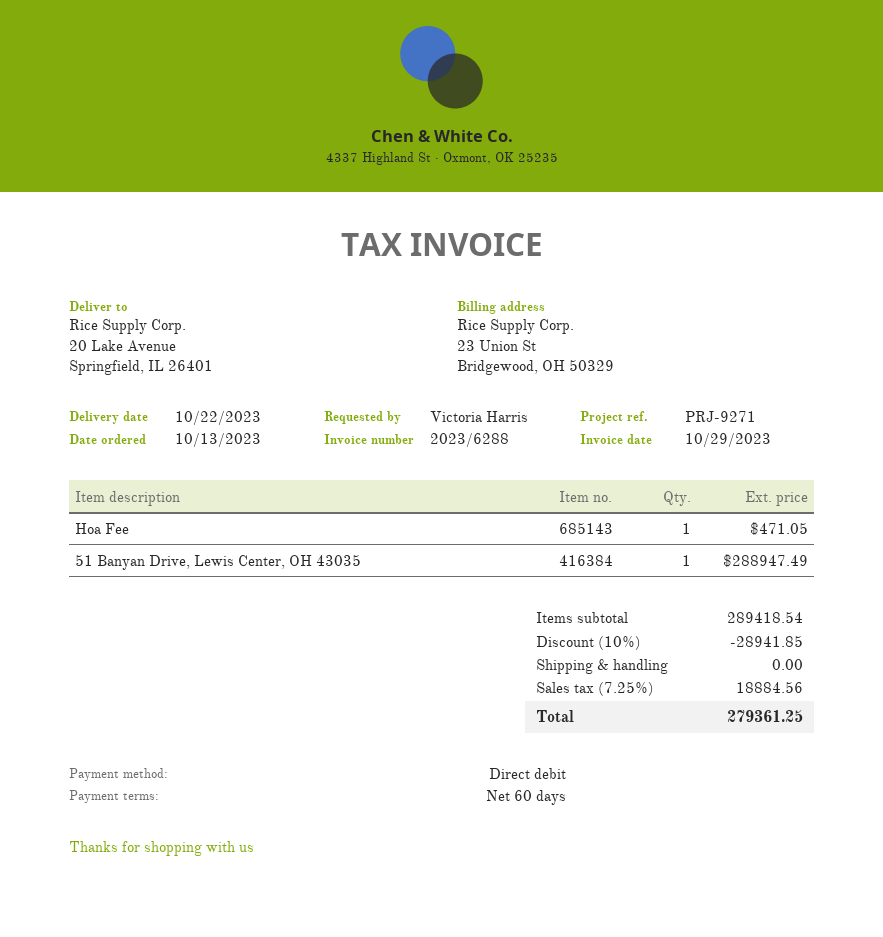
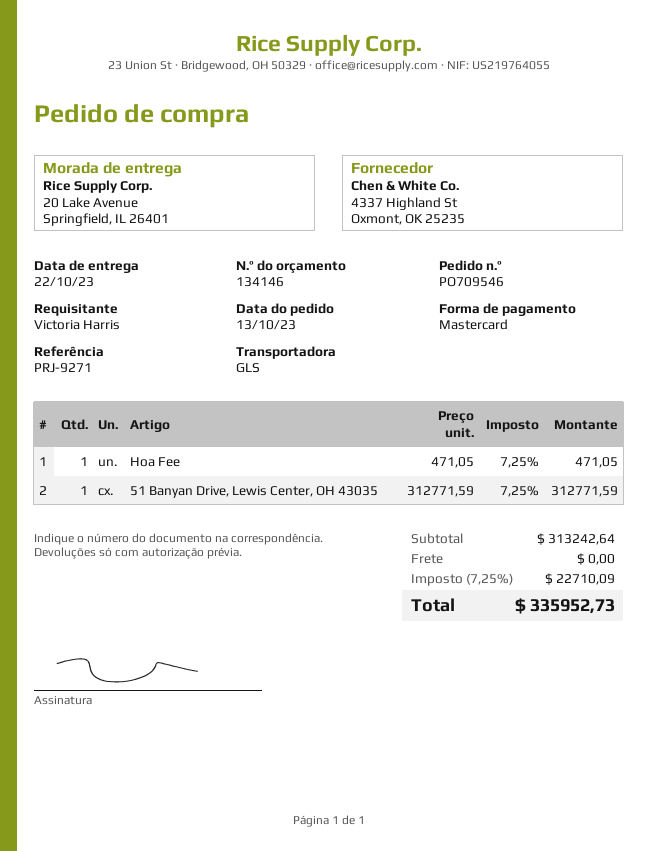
payment method: direct debit -> Mastercard
51 Banyan Drive, Lewis Center, OH 43035: 1 for 288947.49 -> 1 for 312771.59
subtotal: 289418.54 -> 313242.64
discount: 10% = 28941.85 -> none
tax: 7.25% = 18884.56 -> 7.25% = 22710.09
total: 279361.25 -> 335952.73

